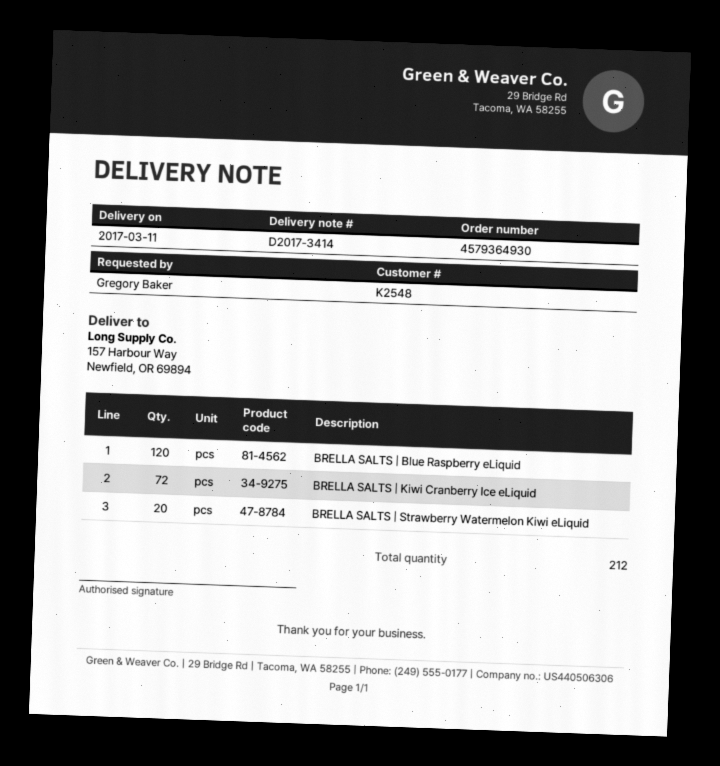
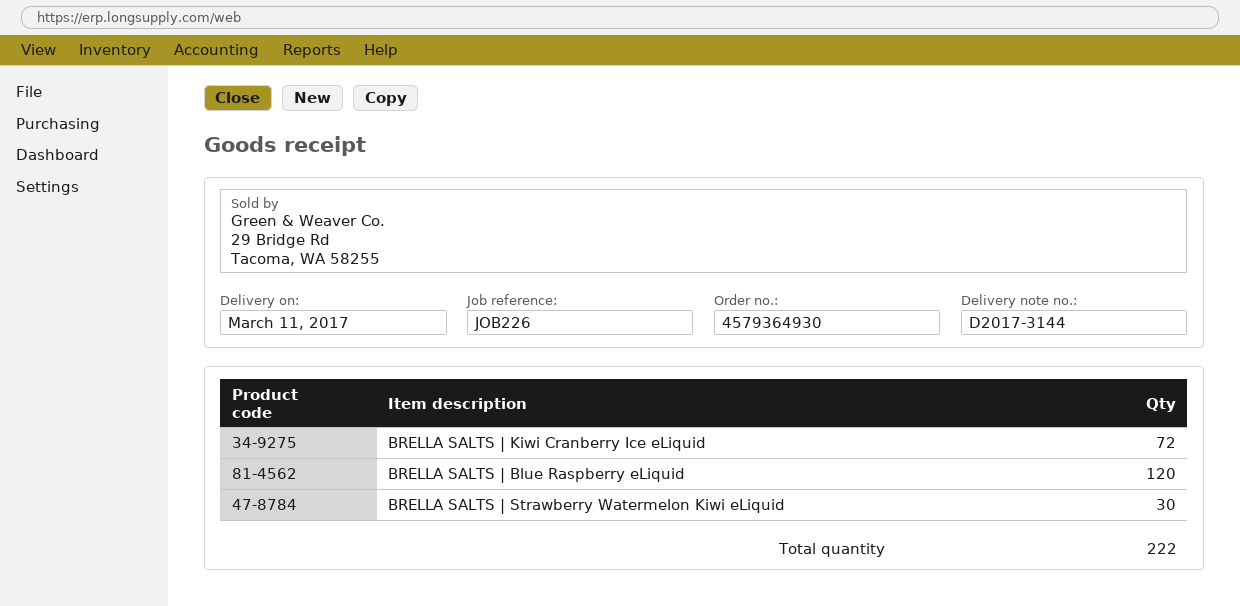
delivery note number: D2017-3414 -> D2017-3144
BRELLA SALTS | Strawberry Watermelon Kiwi eLiquid: 20 -> 30
total quantity: 212 -> 222

